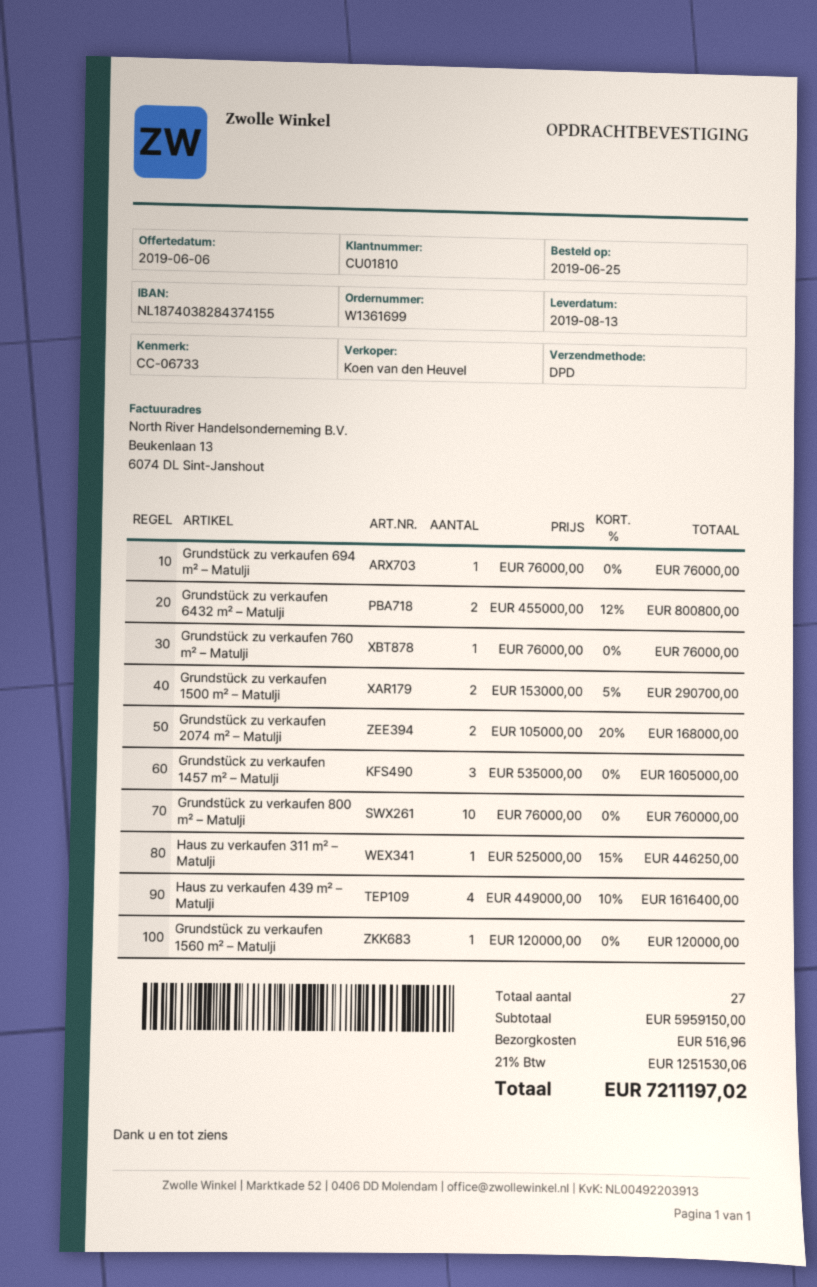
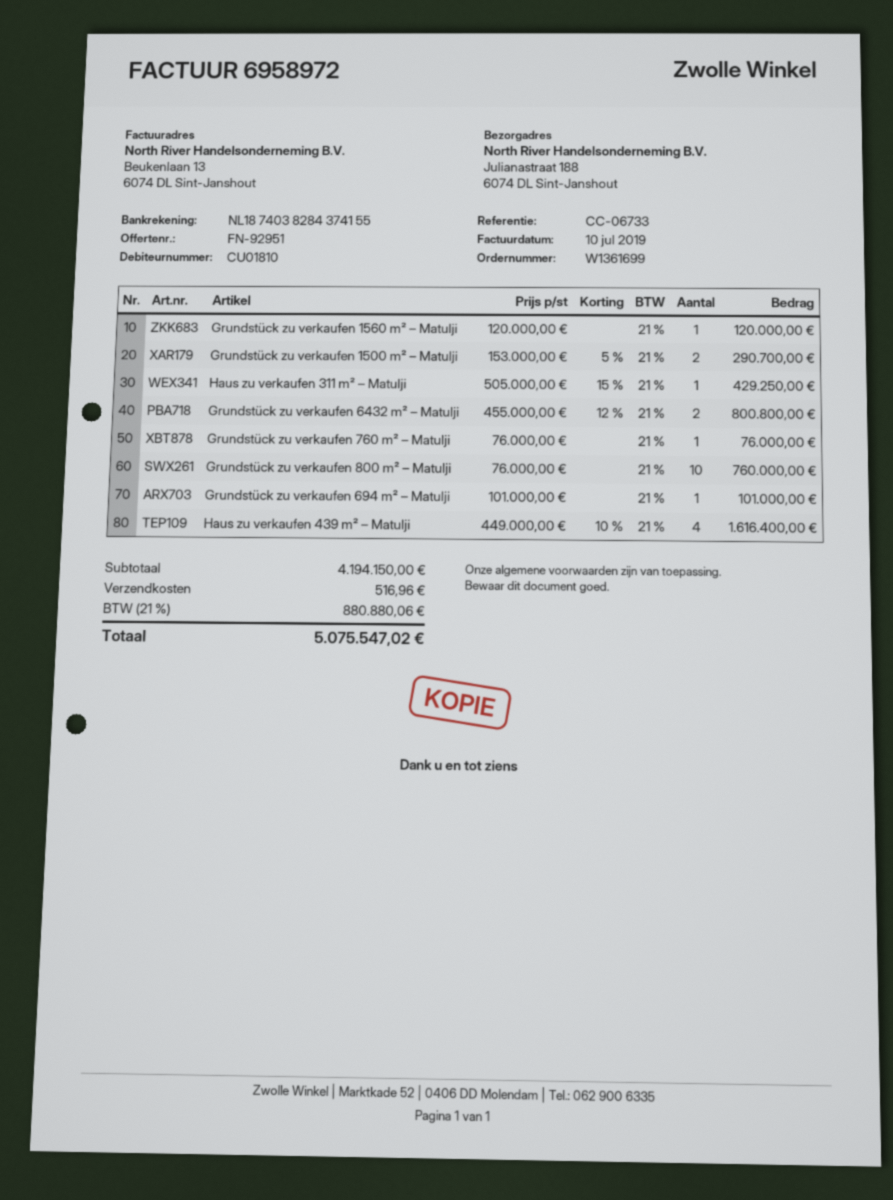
Grundstück zu verkaufen 694 m² – Matulji: 1 x 76000.00 = 76000.00 -> 1 x 101000.00 = 101000.00
Grundstück zu verkaufen 2074 m² – Matulji: 2 x 105000.00 - 20% = 168000.00 -> none
Grundstück zu verkaufen 1457 m² – Matulji: 3 x 535000.00 = 1605000.00 -> none
Haus zu verkaufen 311 m² – Matulji: 1 x 525000.00 - 15% = 446250.00 -> 1 x 505000.00 - 15% = 429250.00
subtotal: 5959150.00 -> 4194150.00
tax: 21% = 1251530.06 -> 21% = 880880.06
total: 7211197.02 -> 5075547.02

